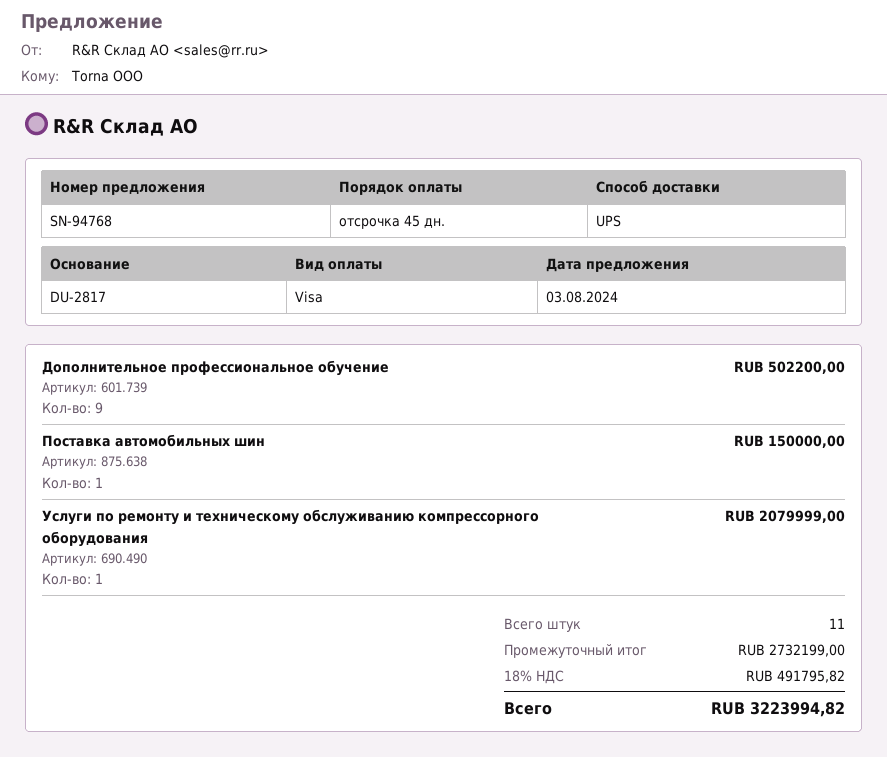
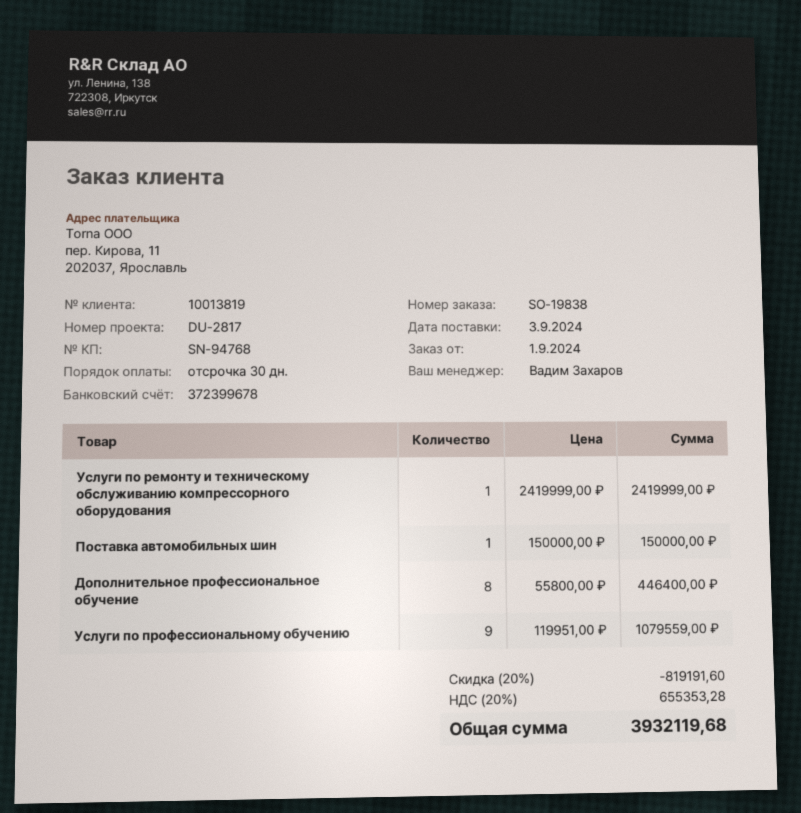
payment terms: 45 days -> 30 days
Дополнительное профессиональное обучение: 9 for 502200.00 -> 8 for 446400.00
Услуги по ремонту и техническому обслуживанию компрессорного оборудования: 1 for 2079999.00 -> 1 for 2419999.00
Услуги по профессиональному обучению: none -> 9 for 1079559.00
discount: none -> 20% = 819191.60
tax: 18% = 491795.82 -> 20% = 655353.28
total: 3223994.82 -> 3932119.68

